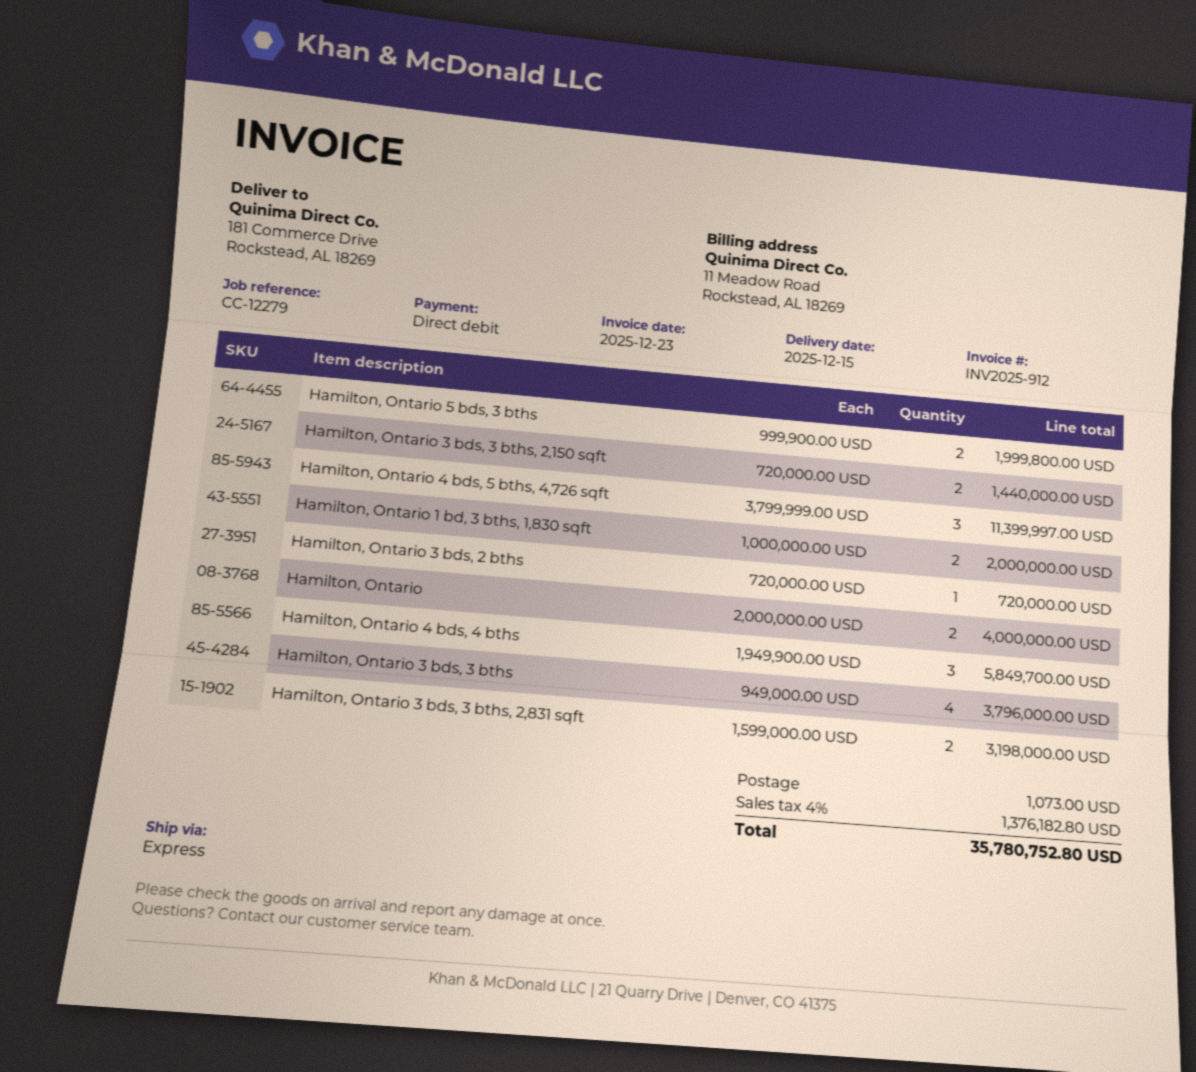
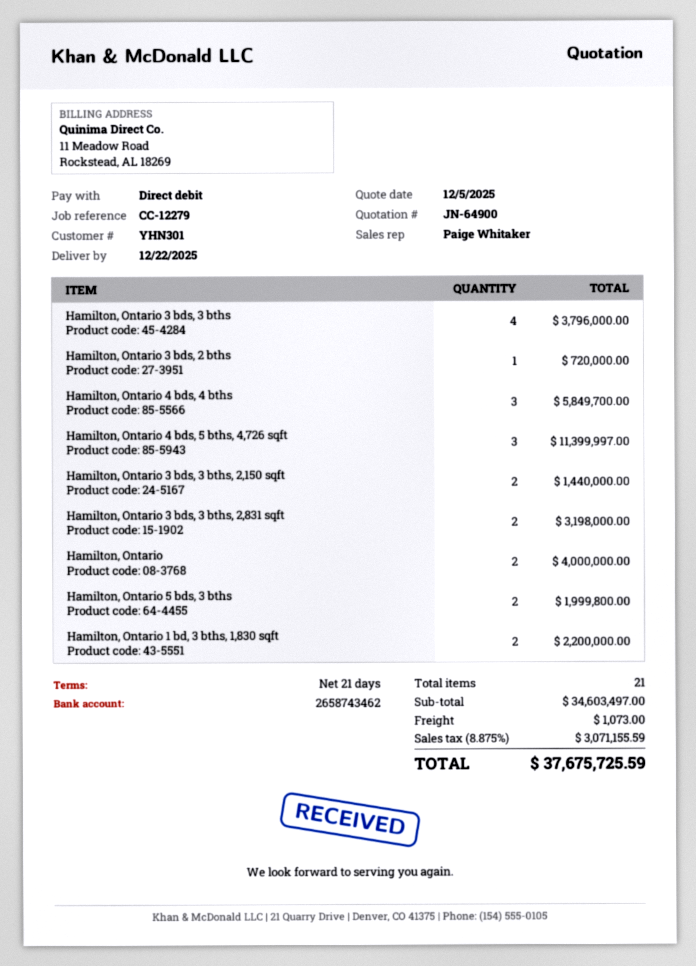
delivery date: 2025-12-15 -> 2025-12-22
Hamilton, Ontario 1 bd, 3 bths, 1,830 sqft: 2 for 2000000.00 -> 2 for 2200000.00
tax: 4% = 1376182.80 -> 8.875% = 3071155.59
total: 35780752.80 -> 37675725.59

